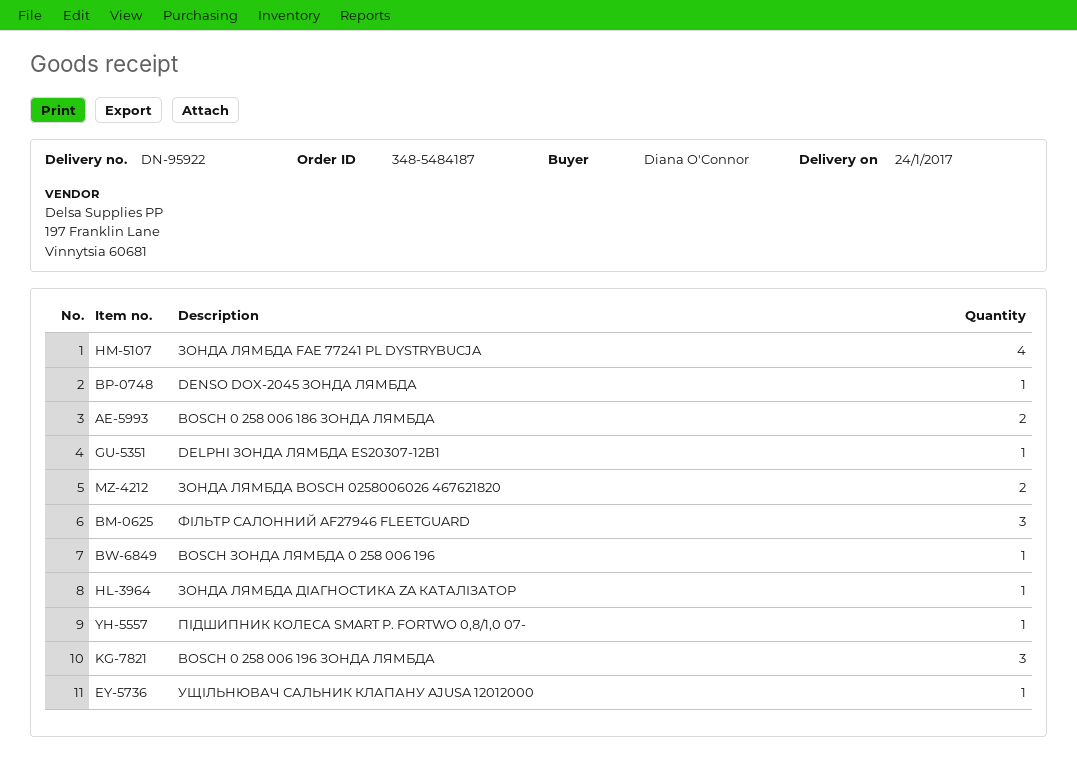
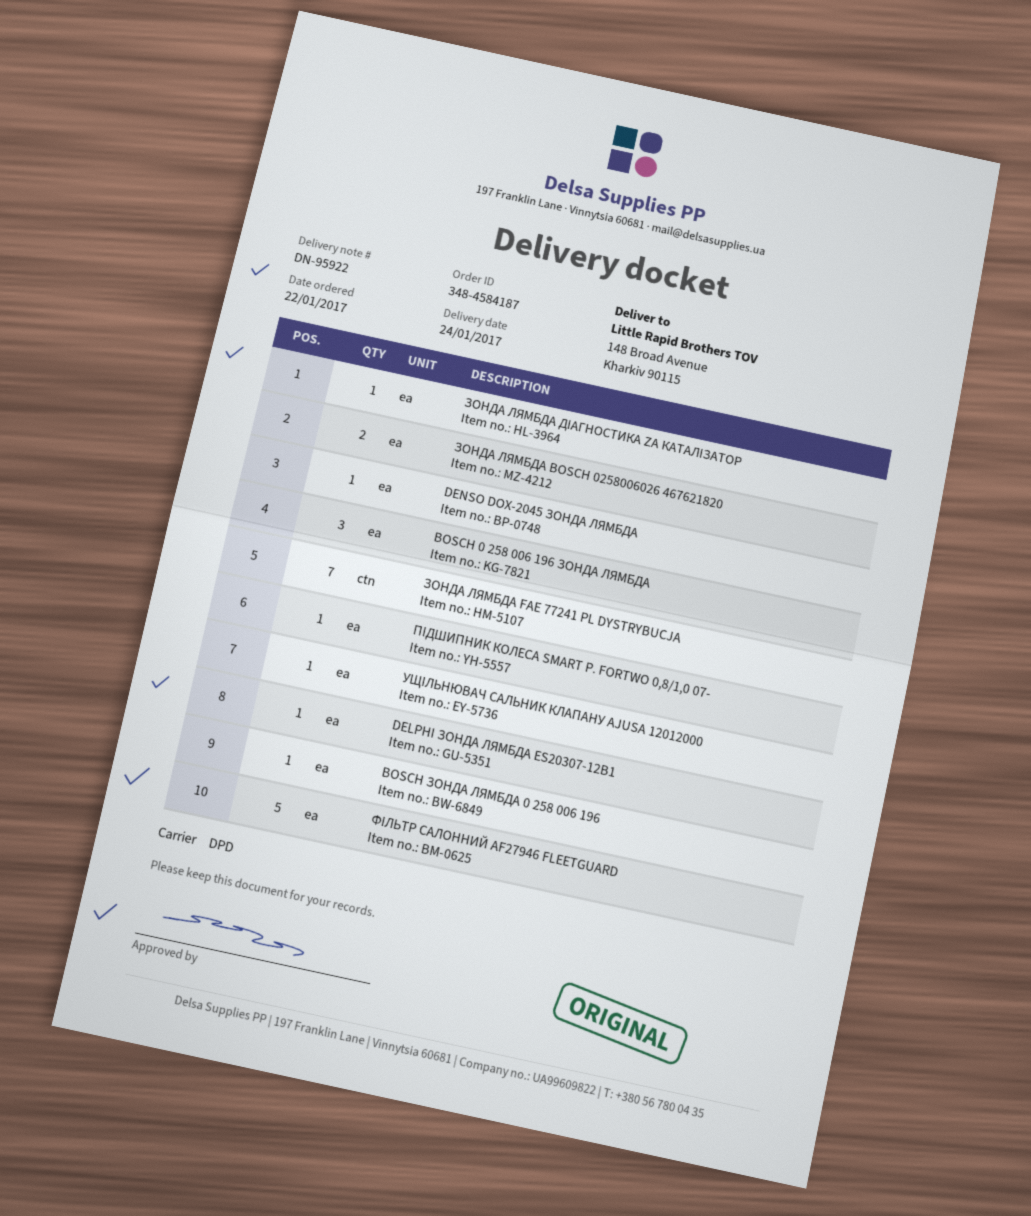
order number: 348-5484187 -> 348-4584187
ЗОНДА ЛЯМБДА FAE 77241 PL DYSTRYBUCJA: 4 -> 7
BOSCH 0 258 006 186 ЗОНДА ЛЯМБДА: 2 -> none
ФІЛЬТР САЛОННИЙ AF27946 FLEETGUARD: 3 -> 5

